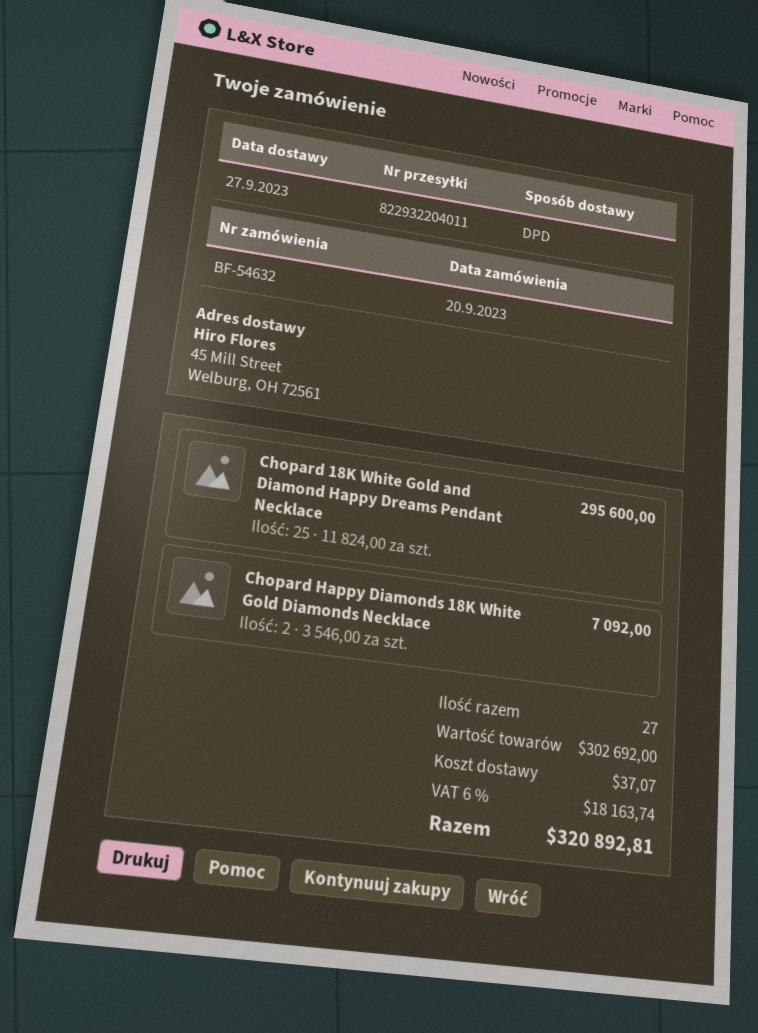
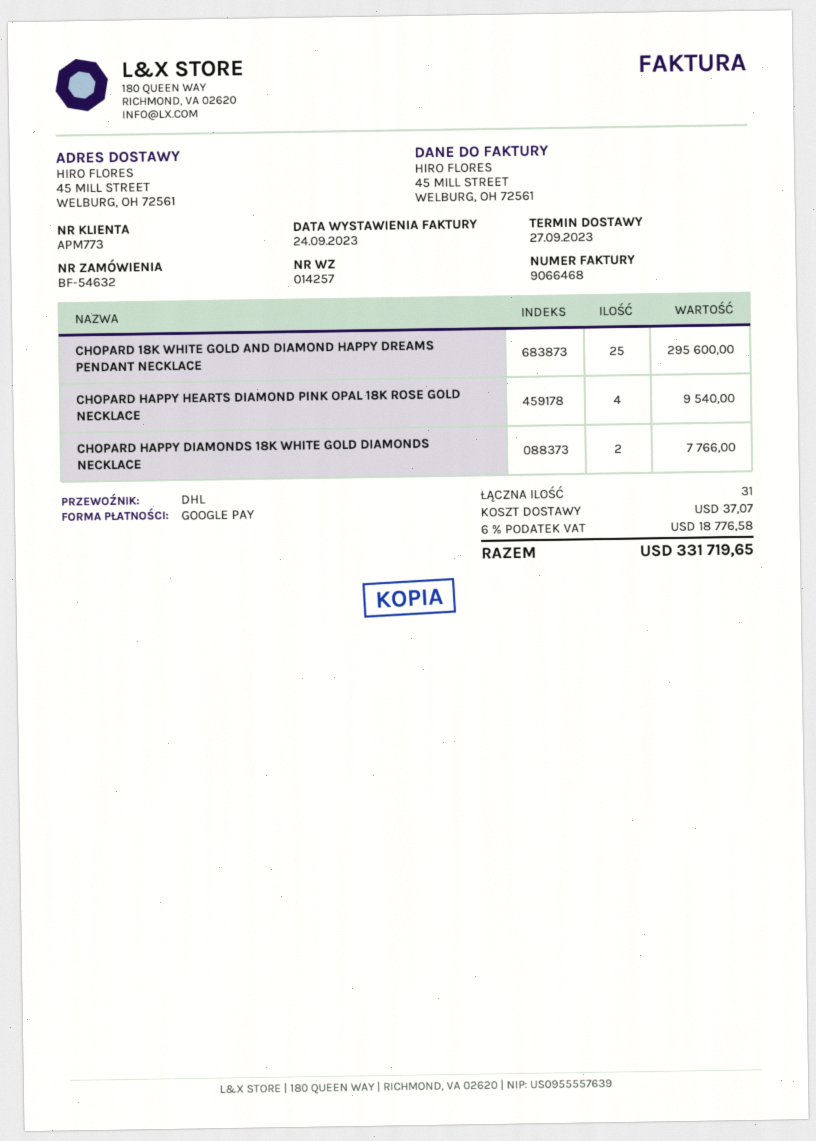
shipping method: DPD -> DHL
Chopard Happy Diamonds 18K White Gold Diamonds Necklace: 2 for 7092.00 -> 2 for 7766.00
CHOPARD HAPPY HEARTS DIAMOND PINK OPAL 18K ROSE GOLD NECKLACE: none -> 4 for 9540.00
total quantity: 27 -> 31
tax: 6% = 18163.74 -> 6% = 18776.58
total: 320892.81 -> 331719.65

